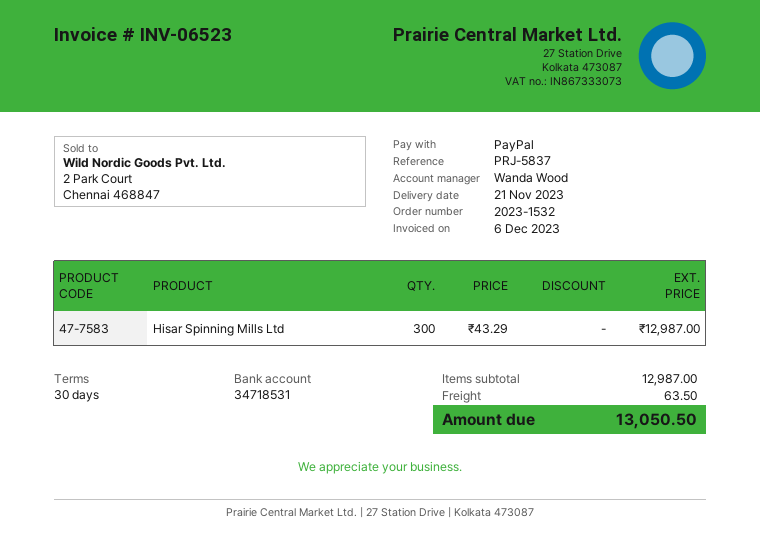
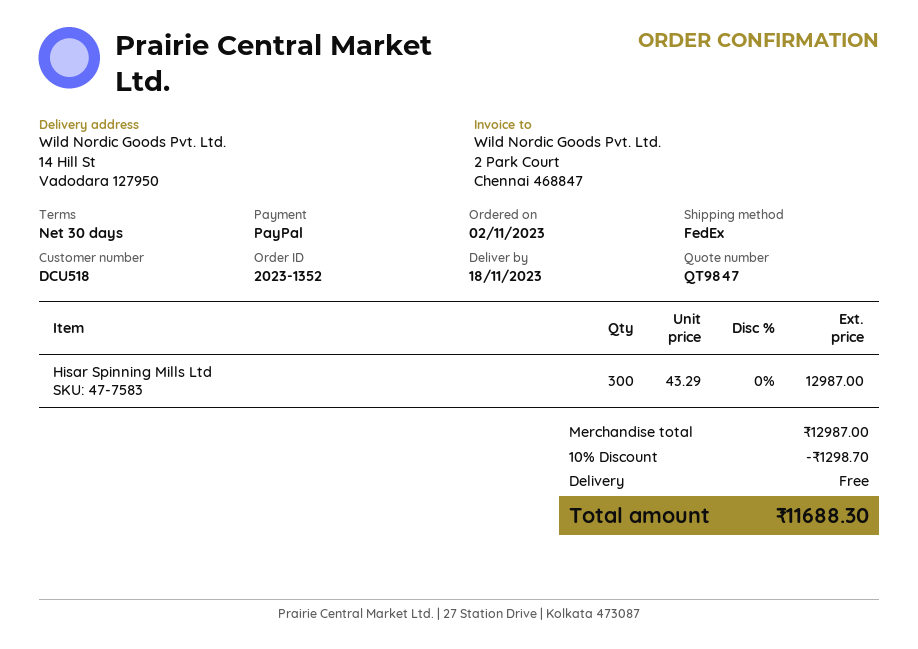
order number: 2023-1532 -> 2023-1352
delivery date: 2023-11-21 -> 2023-11-18
discount: none -> 10% = 1298.70
shipping: 63.50 -> 0.00
total: 13050.50 -> 11688.30

